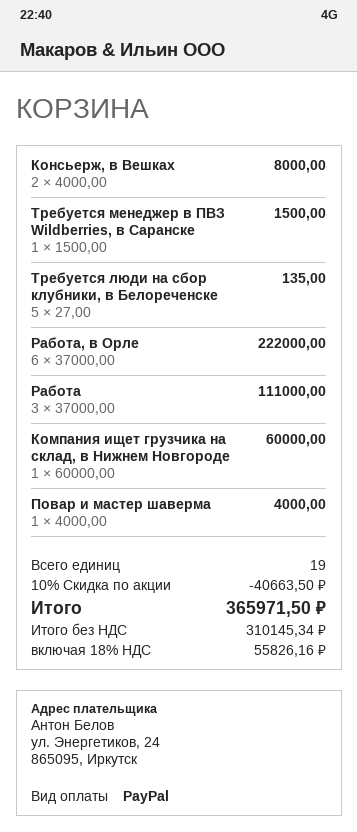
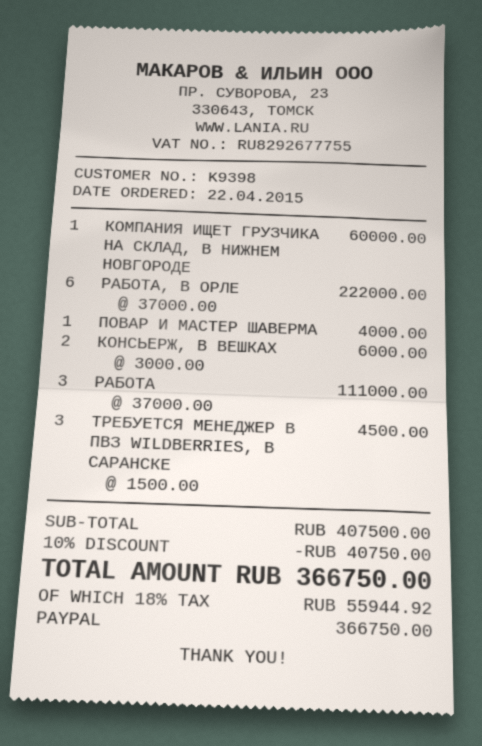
Консьерж, в Вешках: 2 x 4000.00 = 8000.00 -> 2 x 3000.00 = 6000.00
Требуется менеджер в ПВЗ Wildberries, в Саранске: 1 x 1500.00 = 1500.00 -> 3 x 1500.00 = 4500.00
Требуется люди на сбор клубники, в Белореченске: 5 x 27.00 = 135.00 -> none
discount: 10% = 40663.50 -> 10% = 40750.00
tax: 18% = 55826.16 -> 18% = 55944.92
total: 365971.50 -> 366750.00

